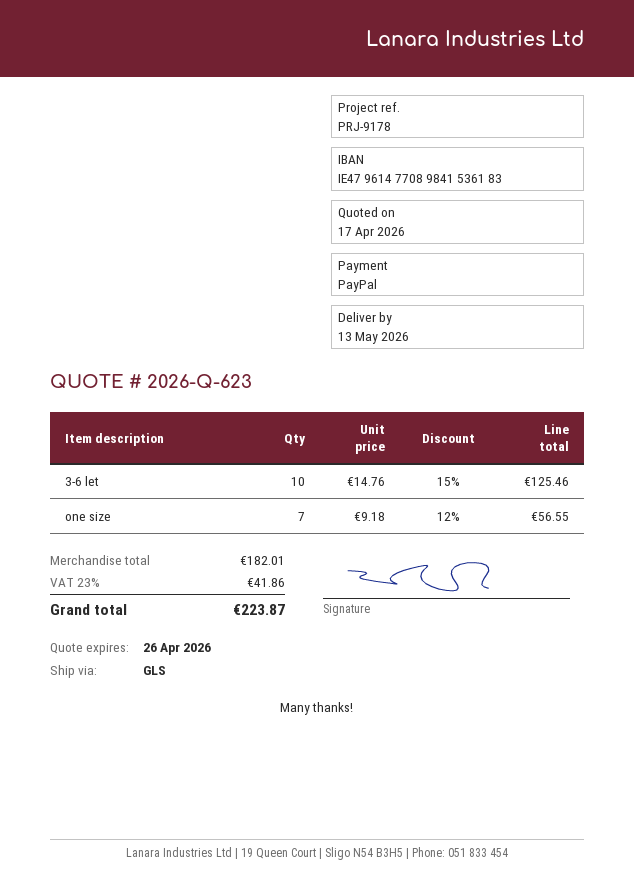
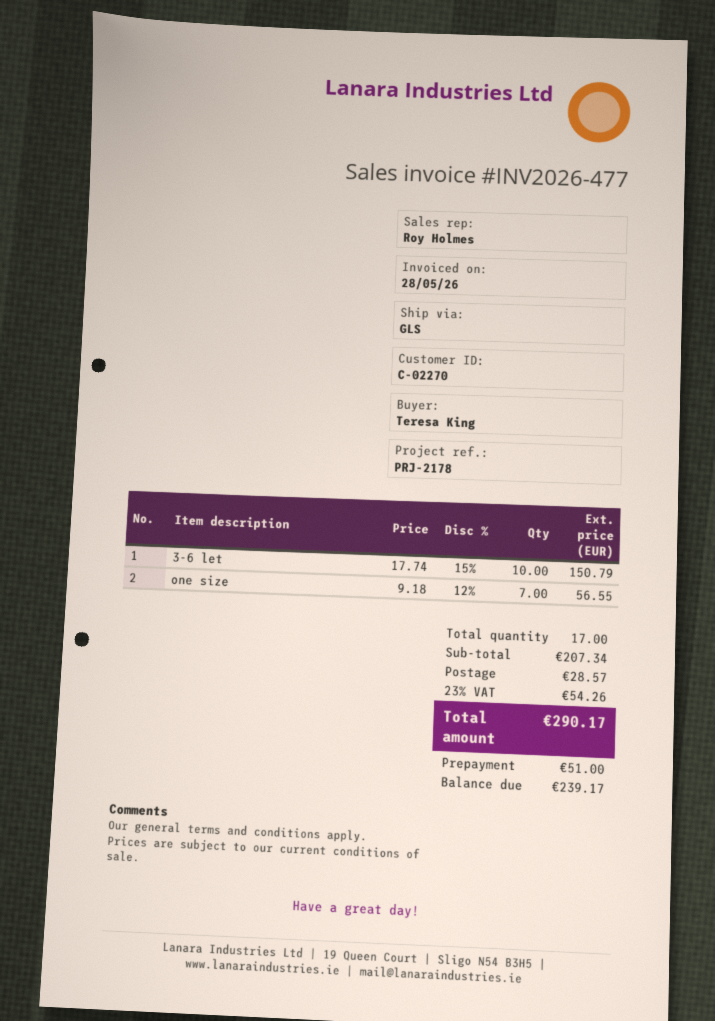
reference: PRJ-9178 -> PRJ-2178
3-6 let: 10 x 14.76 - 15% = 125.46 -> 10 x 17.74 - 15% = 150.79
subtotal: 182.01 -> 207.34
shipping: none -> 28.57
tax: 23% = 41.86 -> 23% = 54.26
total: 223.87 -> 290.17

